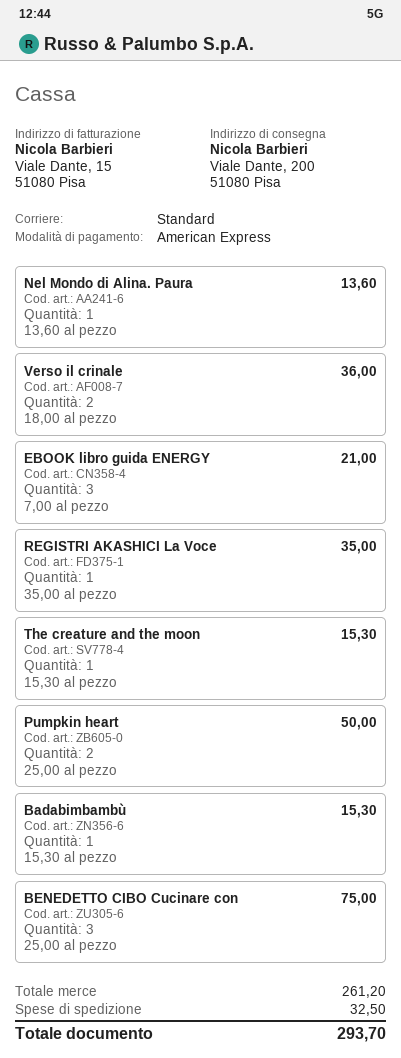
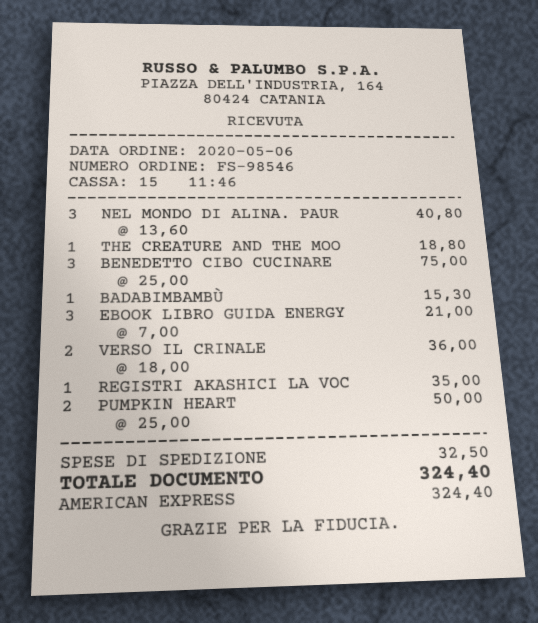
Nel Mondo di Alina. Paura: 1 x 13.60 = 13.60 -> 3 x 13.60 = 40.80
The creature and the moon: 1 x 15.30 = 15.30 -> 1 x 18.80 = 18.80
total: 293.70 -> 324.40

